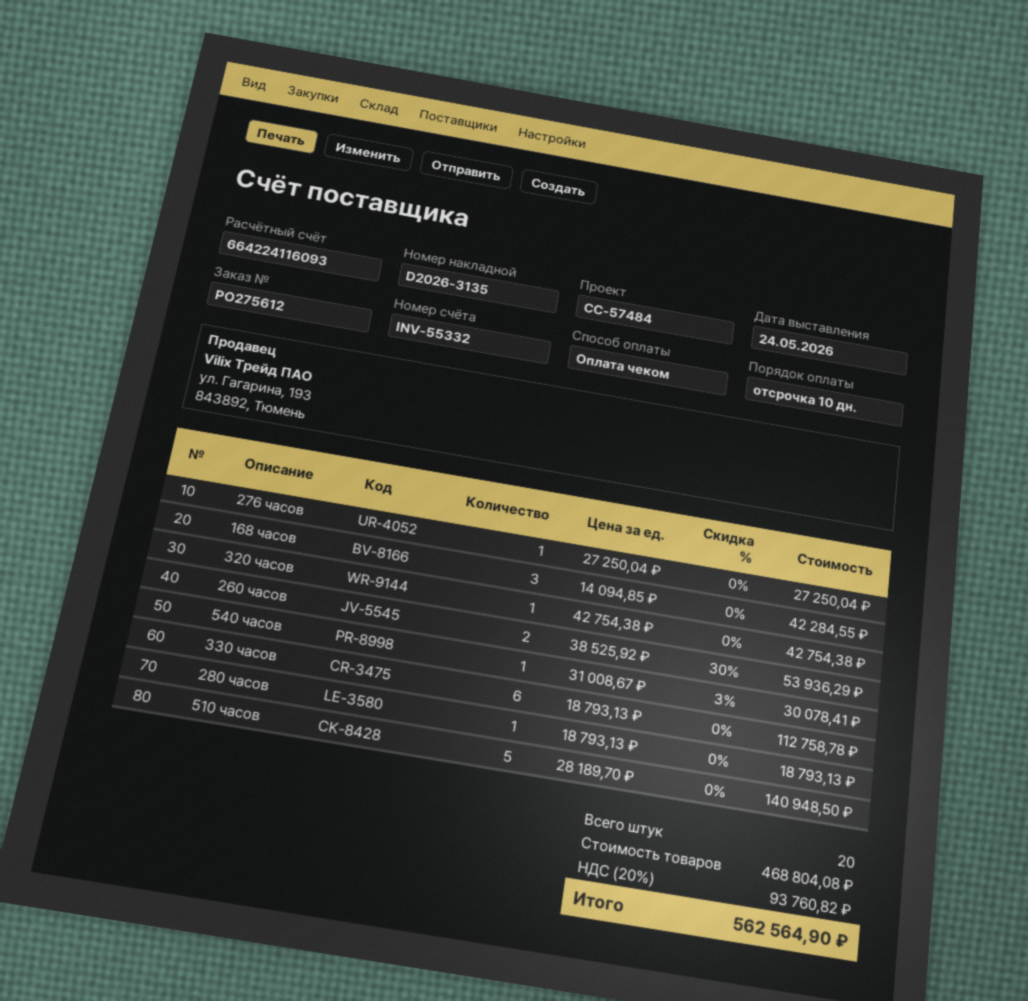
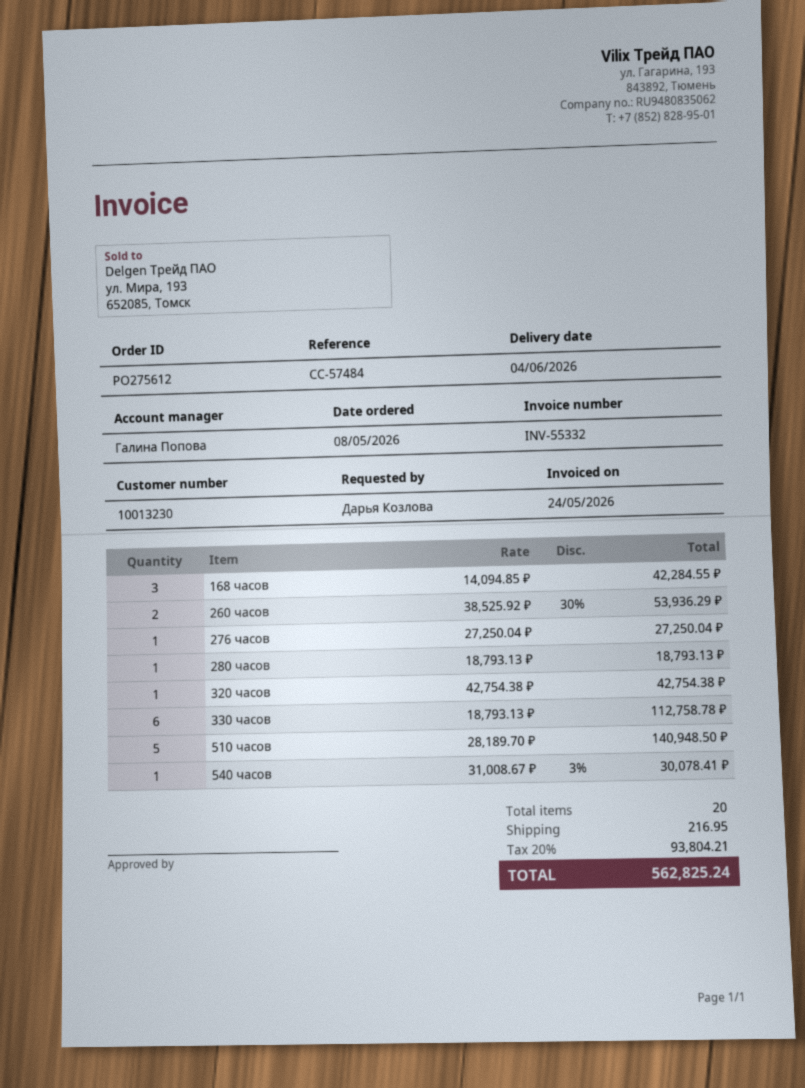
shipping: none -> 216.95
tax: 20% = 93760.82 -> 20% = 93804.21
total: 562564.90 -> 562825.24

